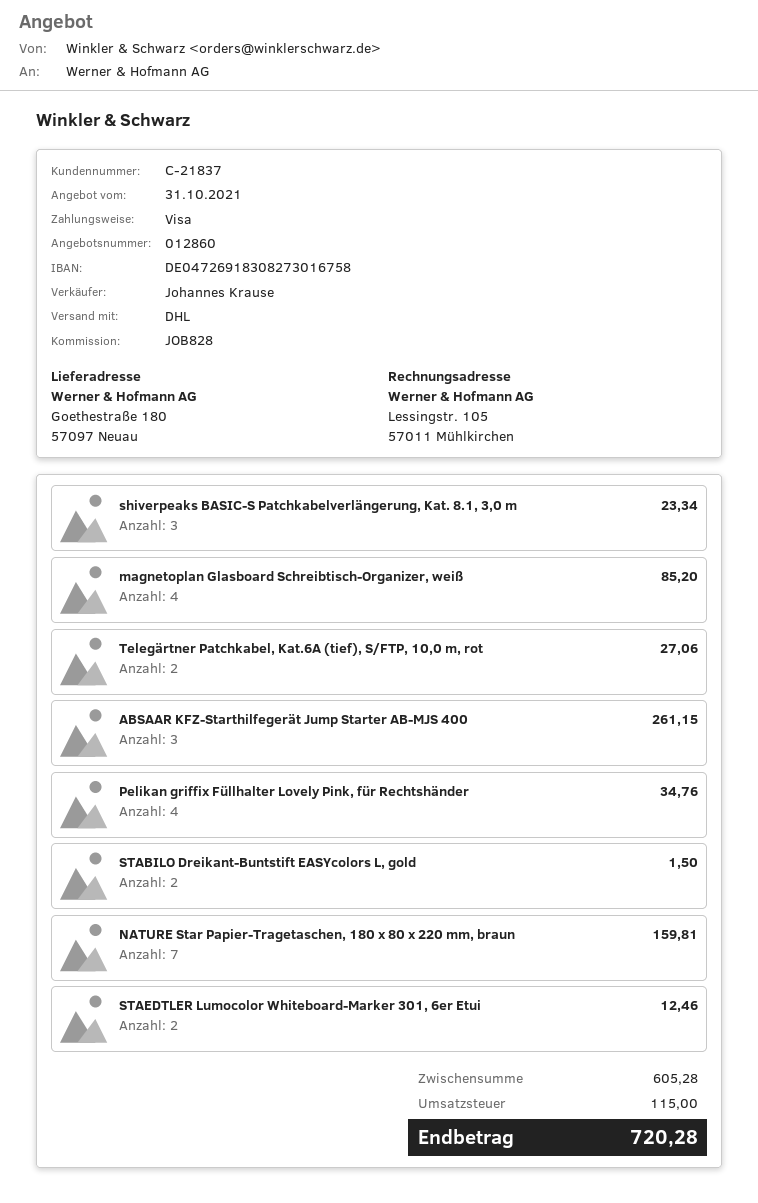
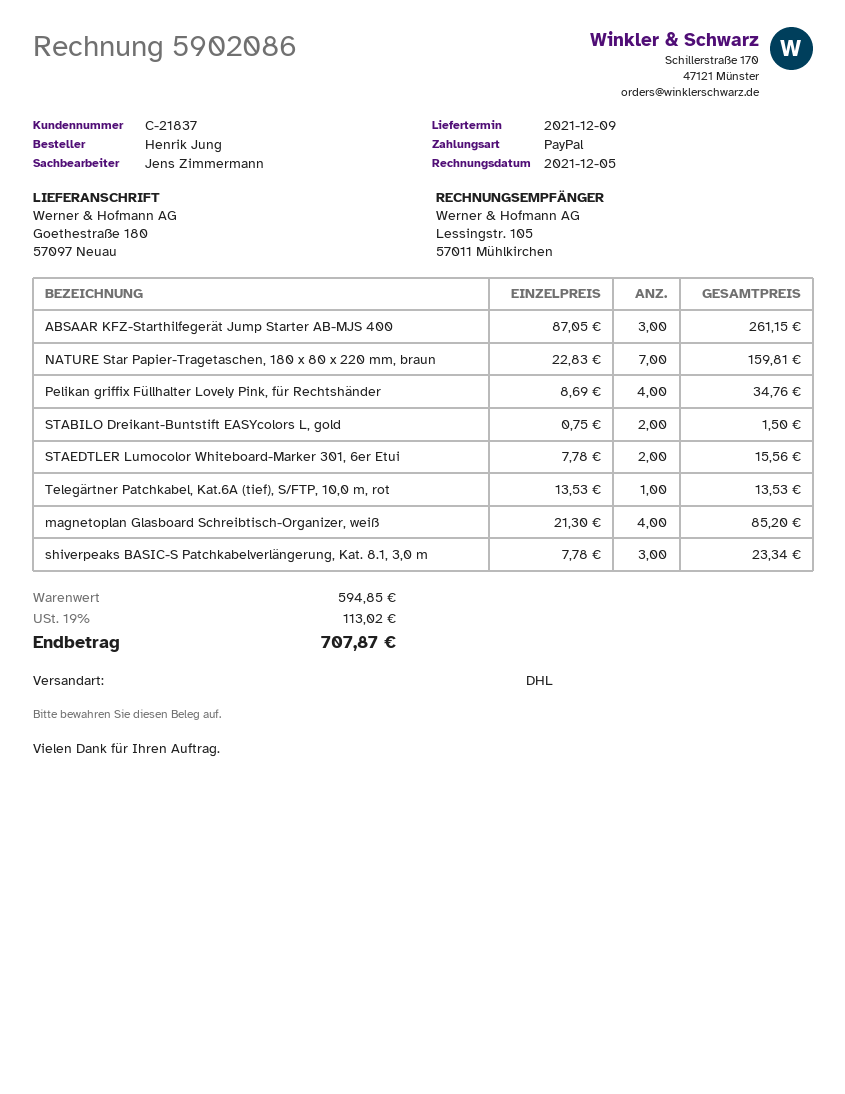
sales rep: Johannes Krause -> Jens Zimmermann
payment method: Visa -> PayPal
Telegärtner Patchkabel, Kat.6A (tief), S/FTP, 10,0 m, rot: 2 for 27.06 -> 1 for 13.53
STAEDTLER Lumocolor Whiteboard-Marker 301, 6er Etui: 2 for 12.46 -> 2 for 15.56
subtotal: 605.28 -> 594.85
tax: 115.00 -> 113.02
total: 720.28 -> 707.87

